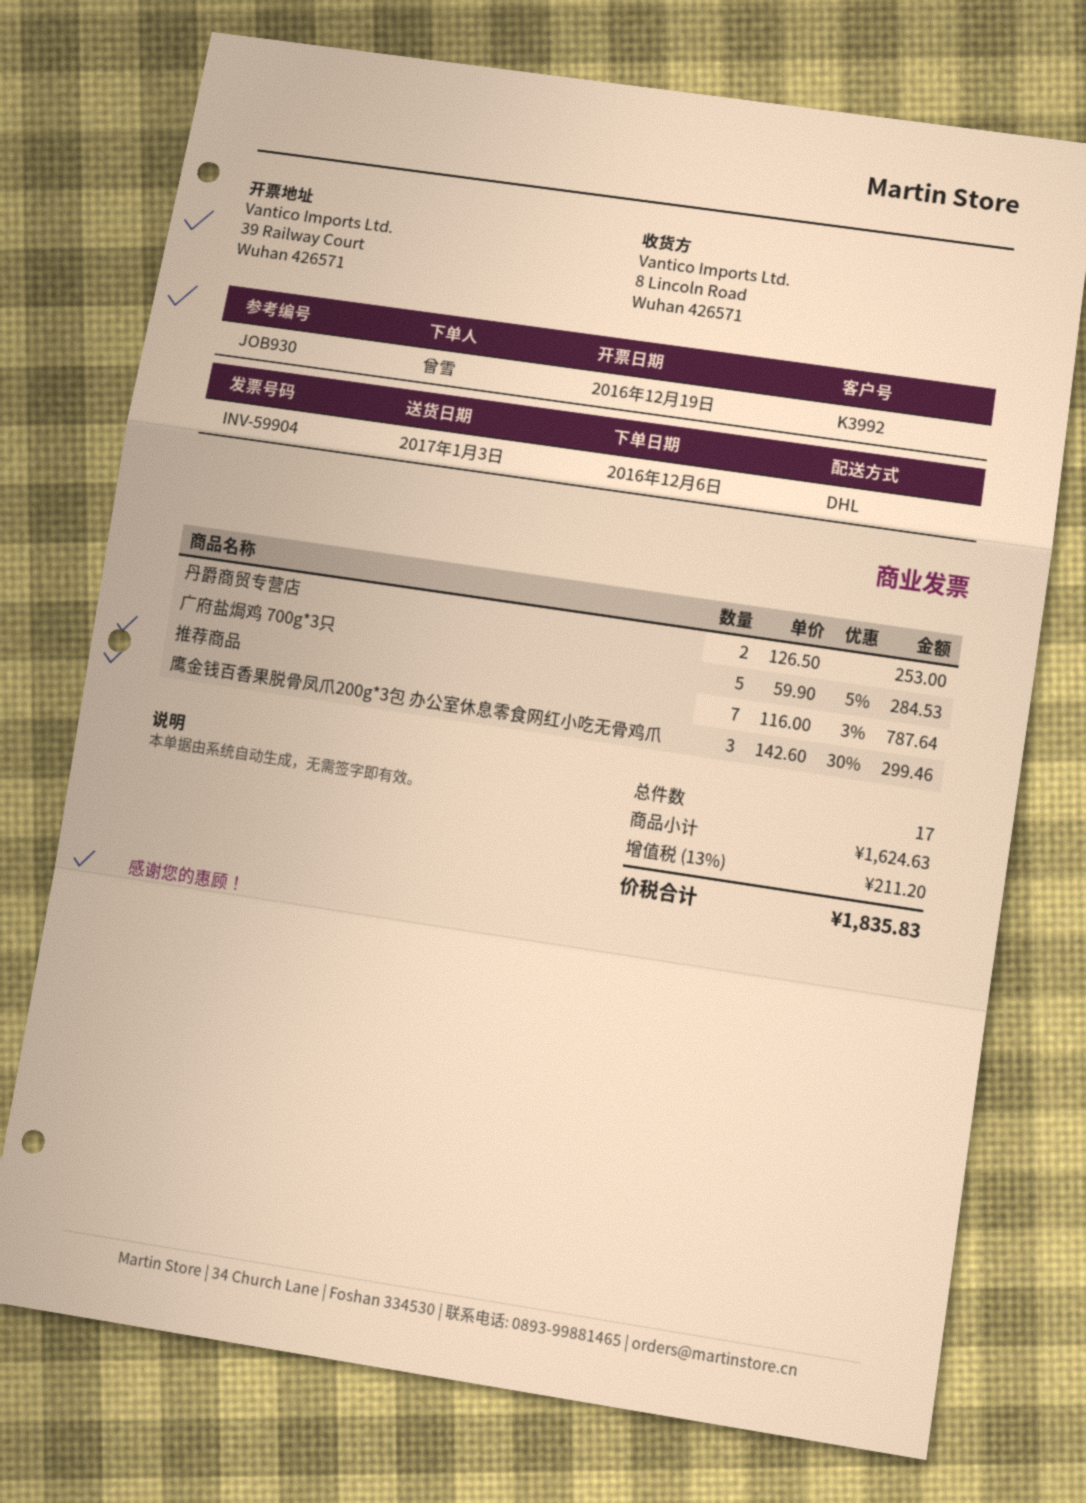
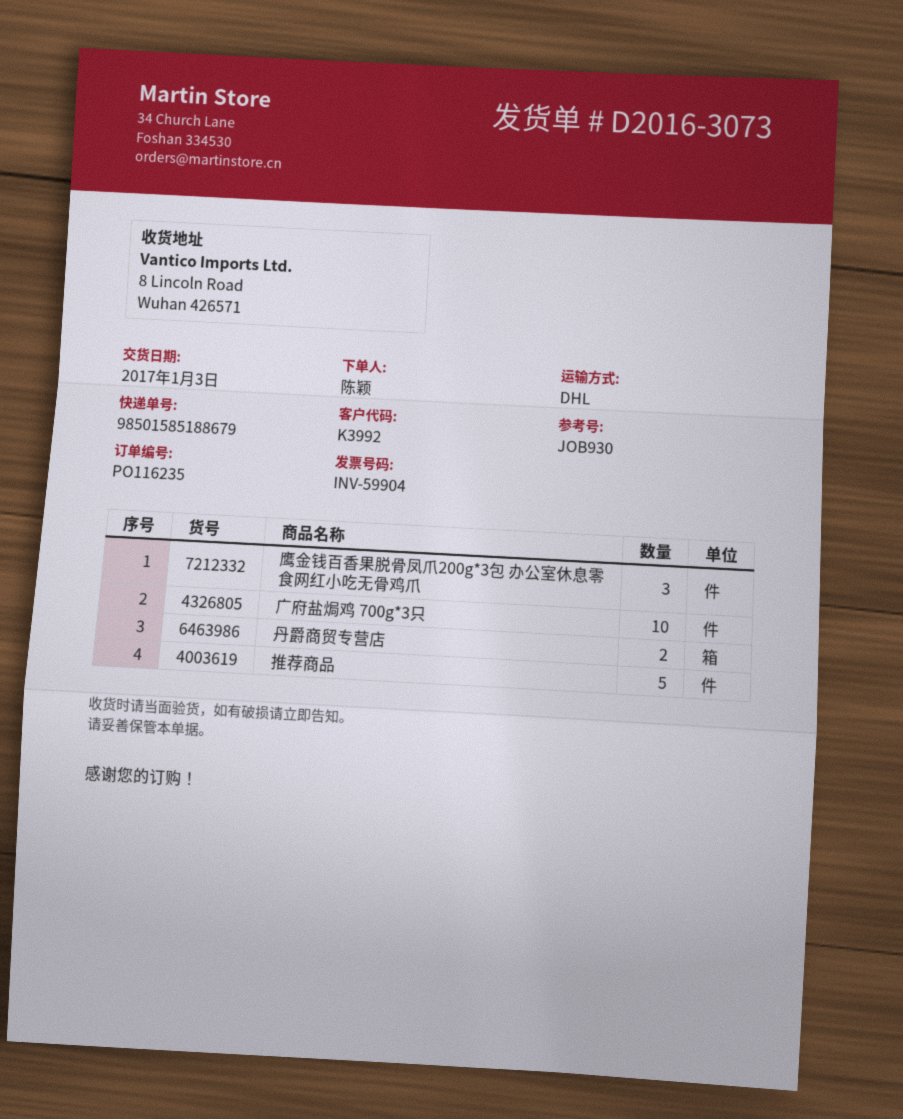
ordered by: 曾雪 -> 陈颖
广府盐焗鸡 700g*3只: 5 -> 10
推荐商品: 7 -> 5

